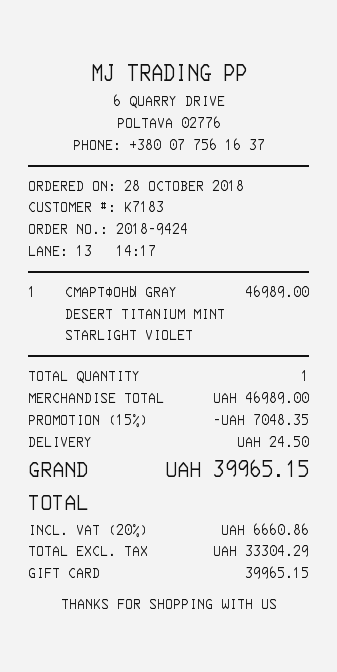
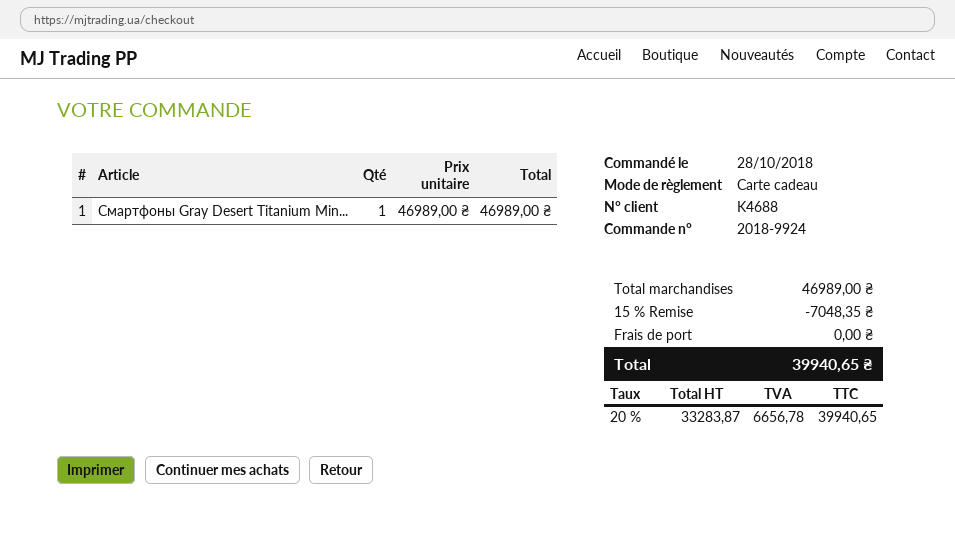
order number: 2018-9424 -> 2018-9924
customer number: K7183 -> K4688
shipping: 24.50 -> 0.00
net: 33304.29 -> 33283.87
tax: 20% = 6660.86 -> 20% = 6656.78
total: 39965.15 -> 39940.65

